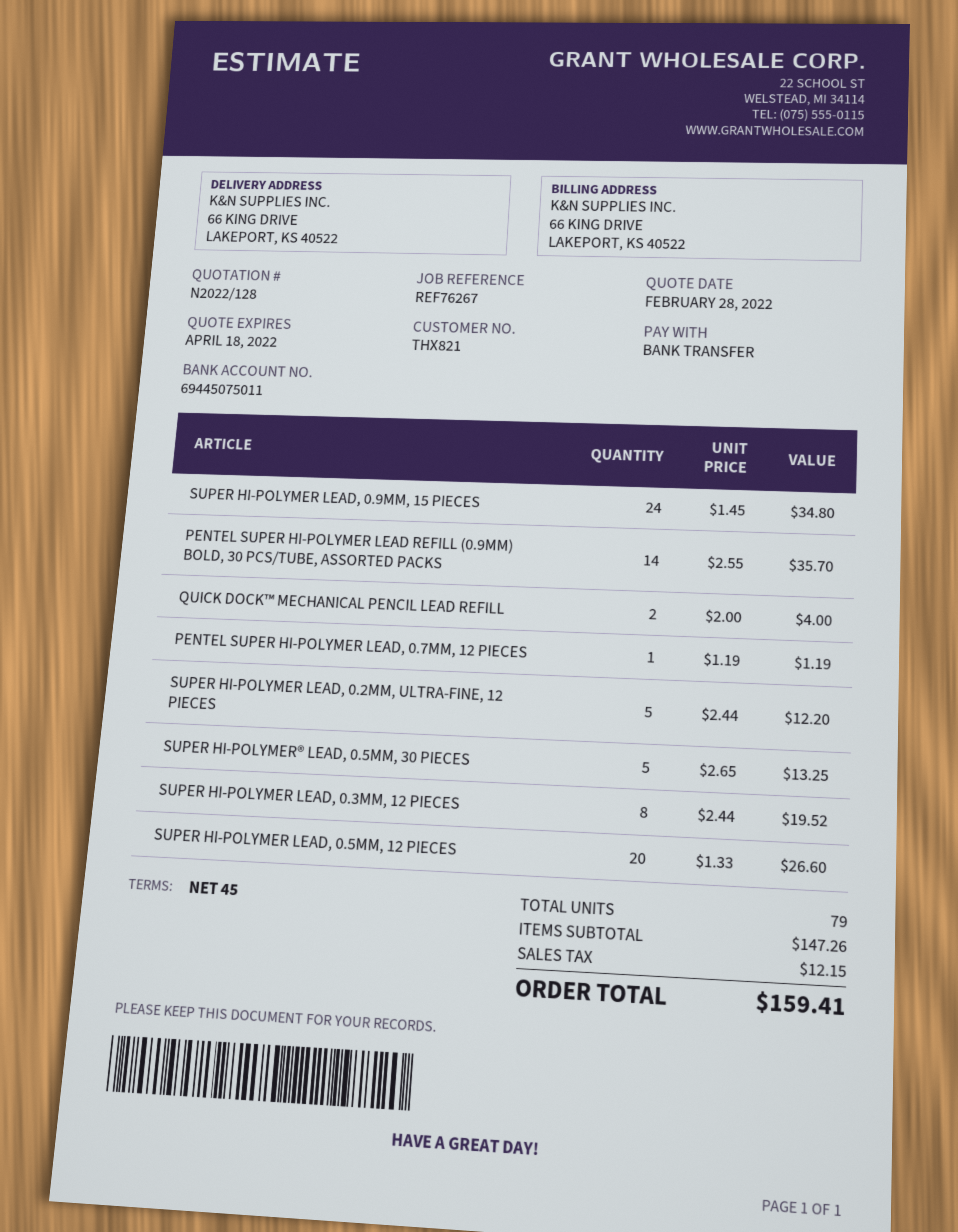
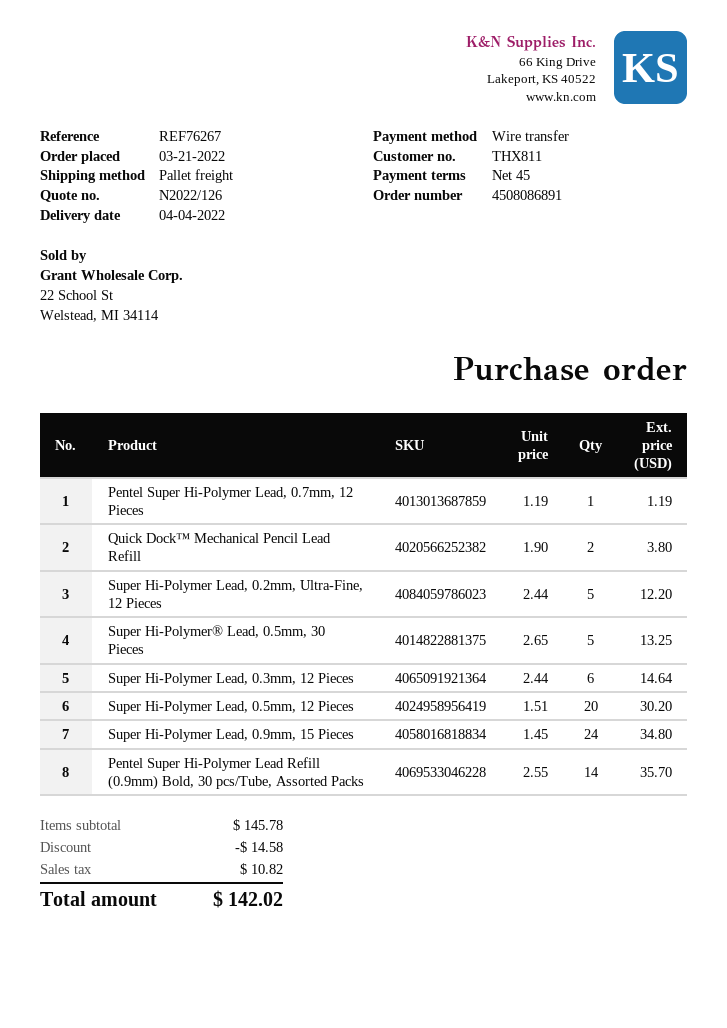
quote number: N2022/128 -> N2022/126
customer number: THX821 -> THX811
QUICK DOCK™ MECHANICAL PENCIL LEAD REFILL: 2 x 2.00 = 4.00 -> 2 x 1.90 = 3.80
SUPER HI-POLYMER LEAD, 0.3MM, 12 PIECES: 8 x 2.44 = 19.52 -> 6 x 2.44 = 14.64
SUPER HI-POLYMER LEAD, 0.5MM, 12 PIECES: 20 x 1.33 = 26.60 -> 20 x 1.51 = 30.20
subtotal: 147.26 -> 145.78
discount: none -> 14.58
tax: 12.15 -> 10.82
total: 159.41 -> 142.02

